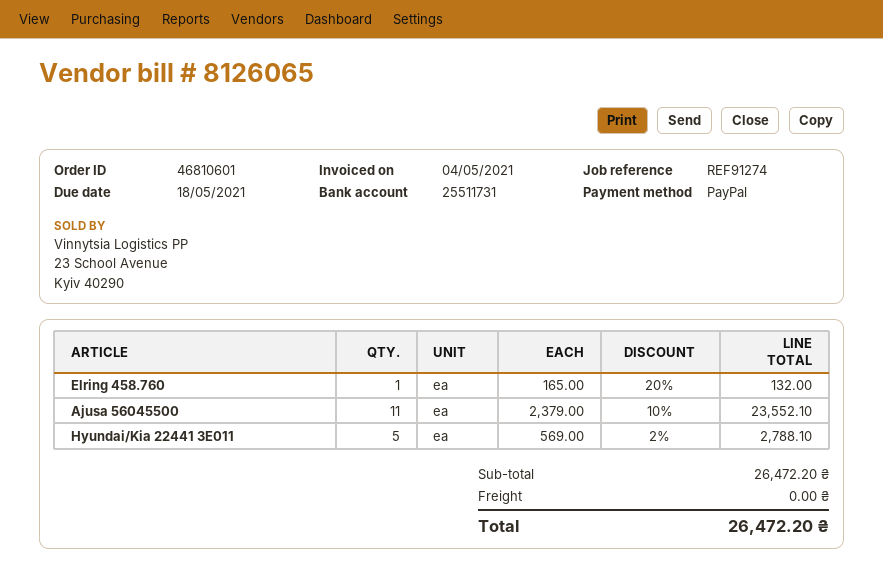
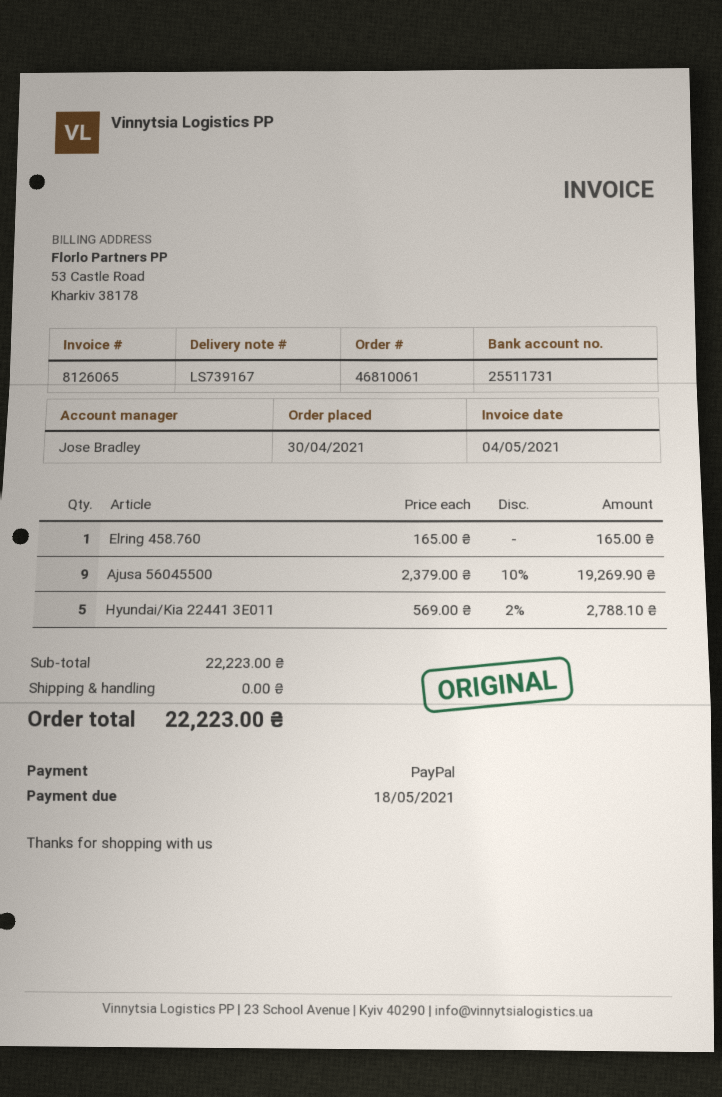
order number: 46810601 -> 46810061
Elring 458.760: 1 x 165.00 - 20% = 132.00 -> 1 x 165.00 = 165.00
Ajusa 56045500: 11 x 2379.00 - 10% = 23552.10 -> 9 x 2379.00 - 10% = 19269.90
subtotal: 26472.20 -> 22223.00
total: 26472.20 -> 22223.00

